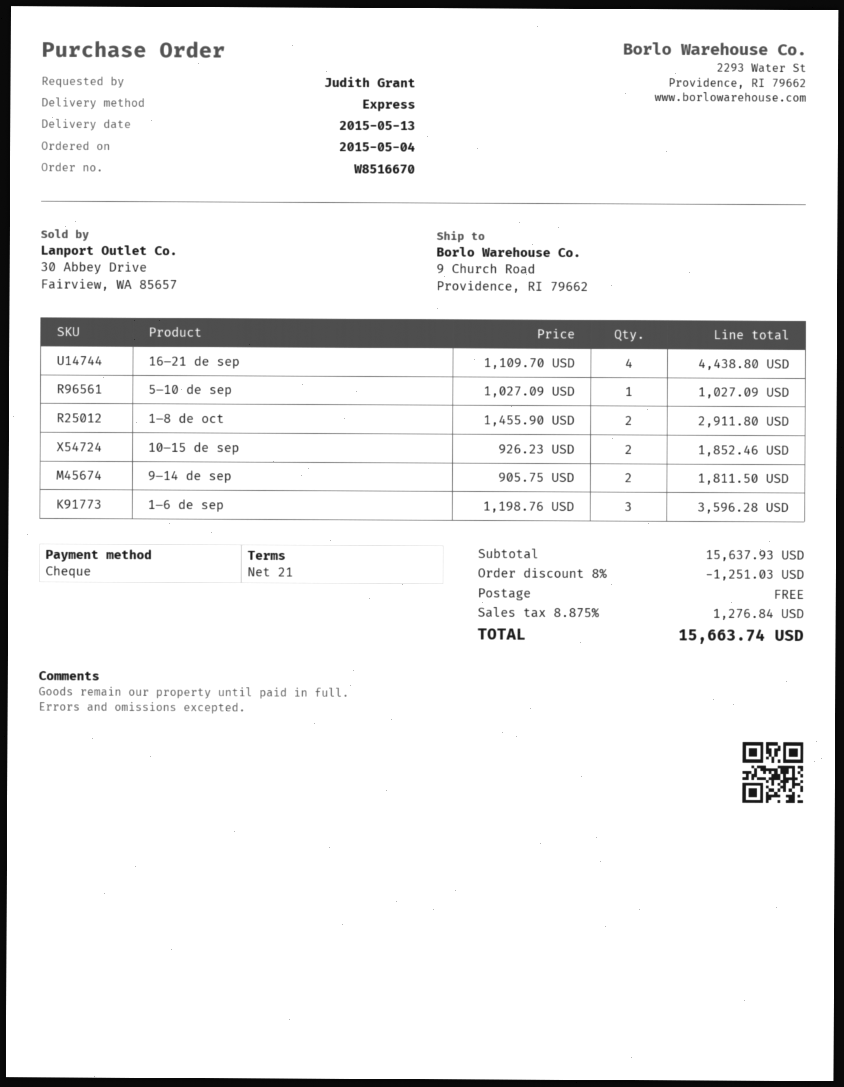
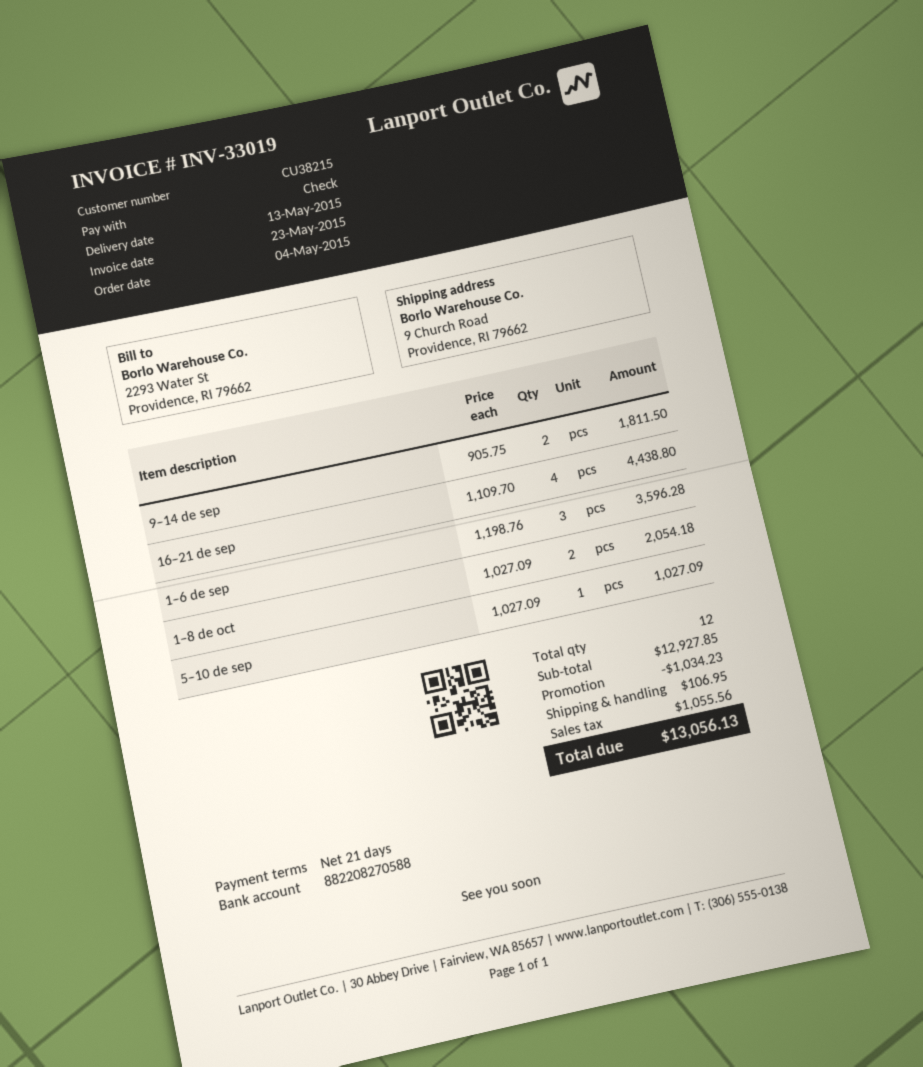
1–8 de oct: 2 x 1455.90 = 2911.80 -> 2 x 1027.09 = 2054.18
10–15 de sep: 2 x 926.23 = 1852.46 -> none
subtotal: 15637.93 -> 12927.85
discount: 1251.03 -> 1034.23
shipping: 0.00 -> 106.95
tax: 1276.84 -> 1055.56
total: 15663.74 -> 13056.13

